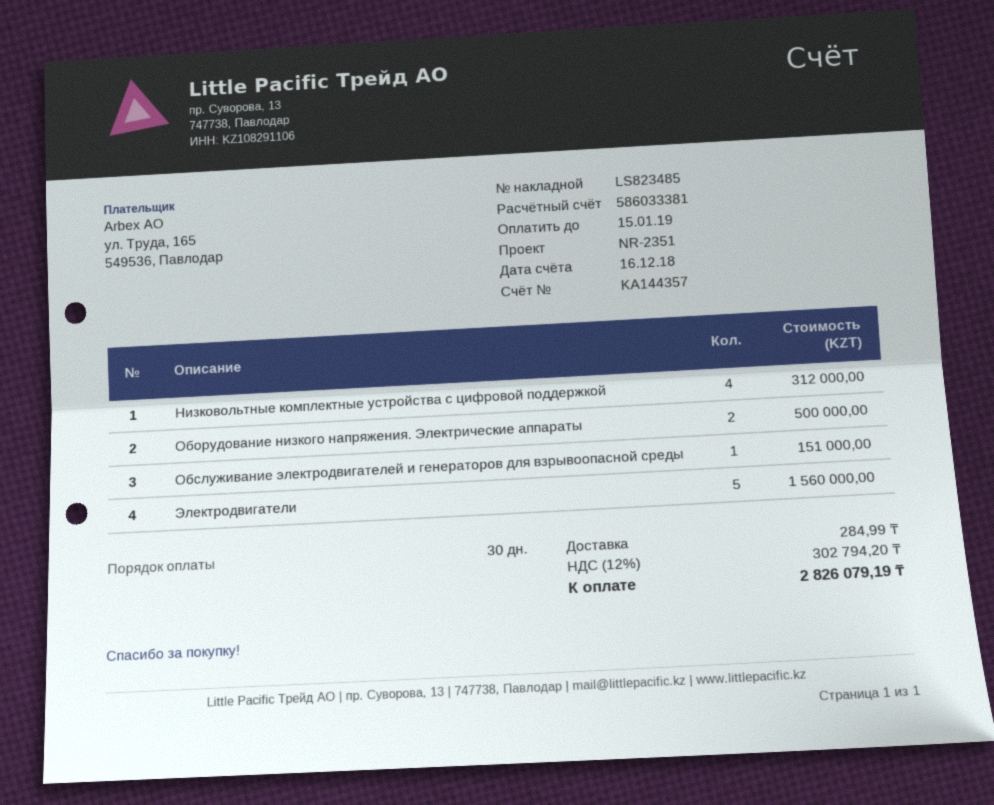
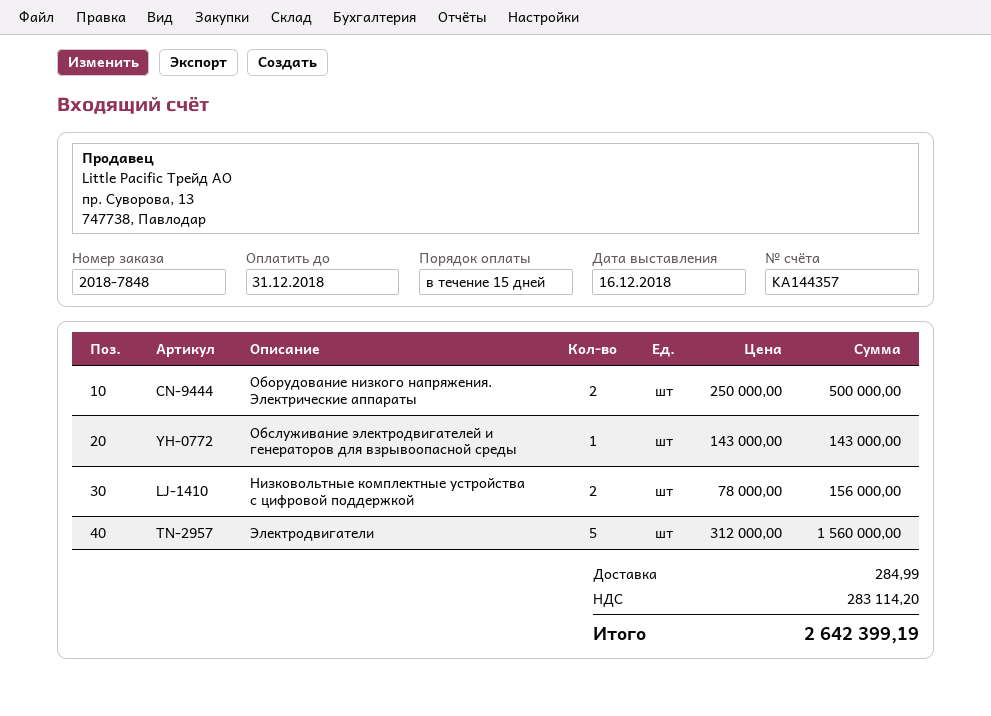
payment terms: 30 days -> 15 days
due date: 2019-01-15 -> 2018-12-31
Низковольтные комплектные устройства с цифровой поддержкой: 4 for 312000.00 -> 2 for 156000.00
Обслуживание электродвигателей и генераторов для взрывоопасной среды: 1 for 151000.00 -> 1 for 143000.00
tax: 302794.20 -> 283114.20
total: 2826079.19 -> 2642399.19

